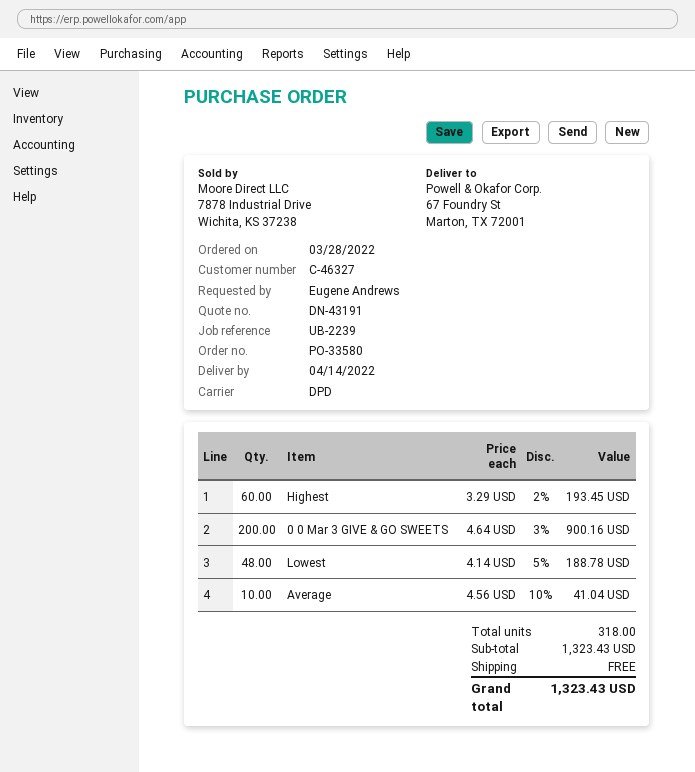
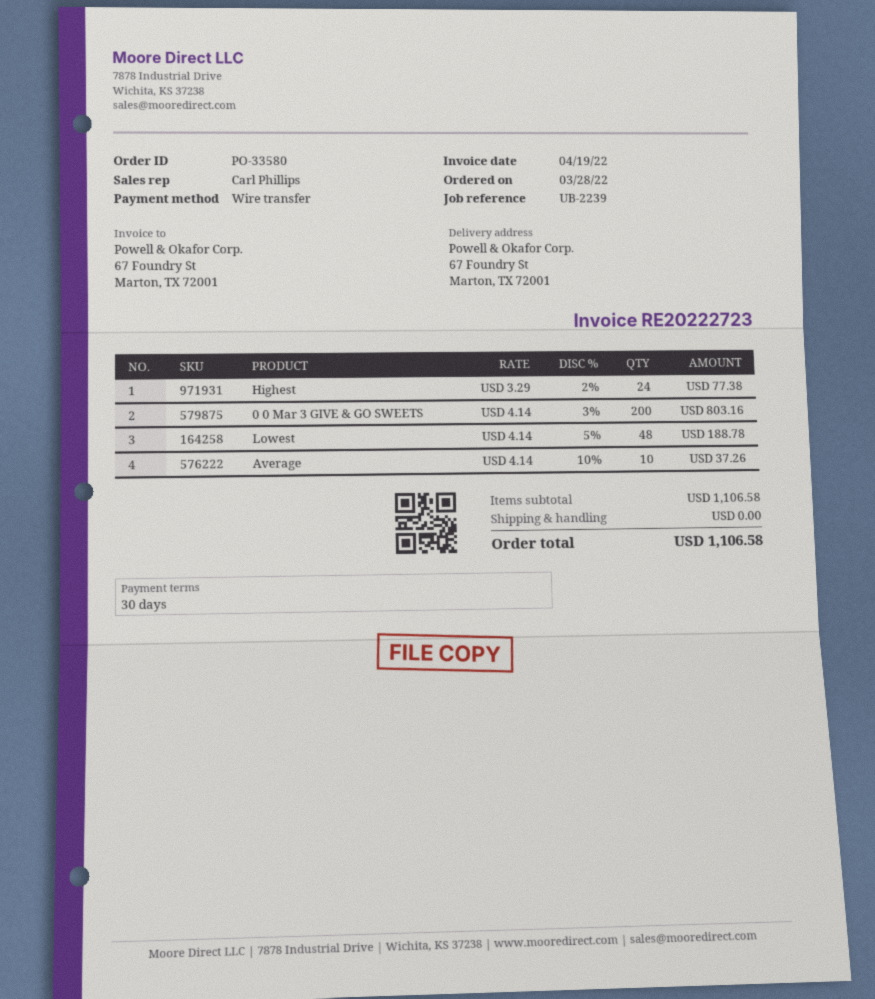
Highest: 60 x 3.29 - 2% = 193.45 -> 24 x 3.29 - 2% = 77.38
0 0 Mar 3 GIVE & GO SWEETS: 200 x 4.64 - 3% = 900.16 -> 200 x 4.14 - 3% = 803.16
Average: 10 x 4.56 - 10% = 41.04 -> 10 x 4.14 - 10% = 37.26
subtotal: 1323.43 -> 1106.58
total: 1323.43 -> 1106.58

